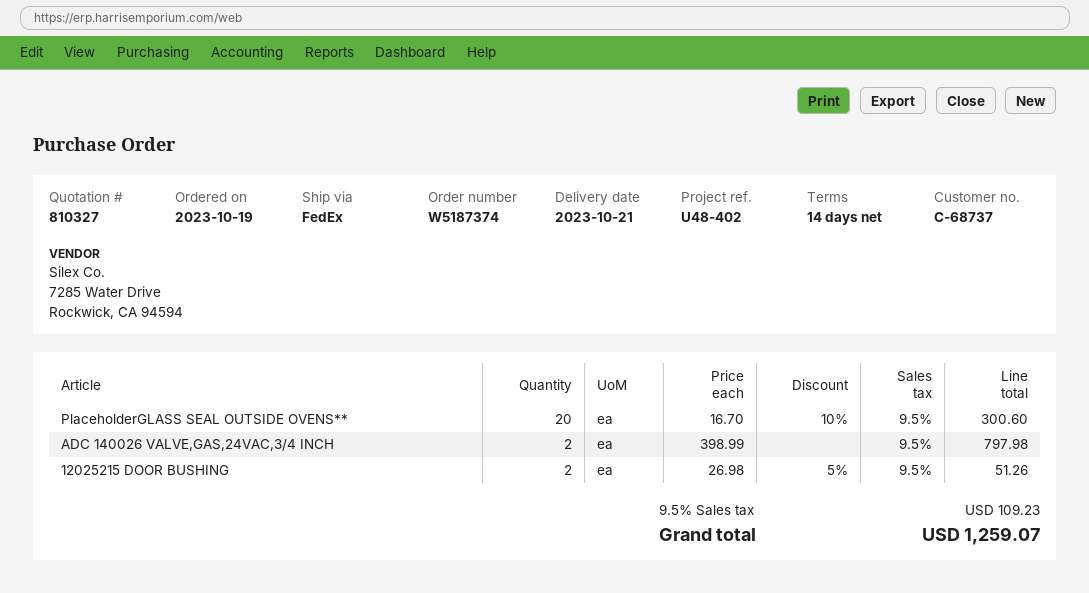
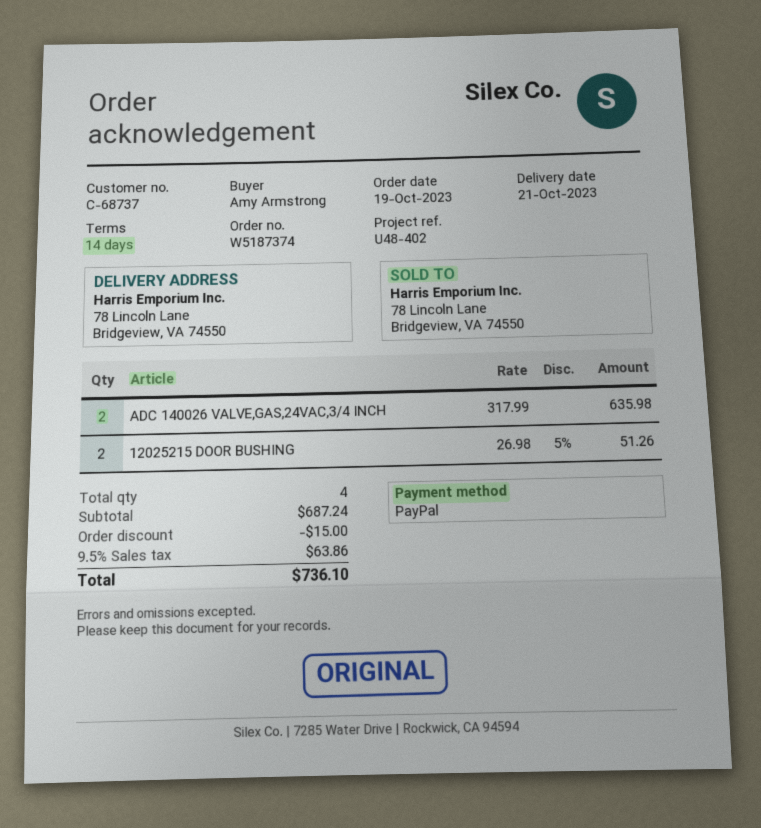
PlaceholderGLASS SEAL OUTSIDE OVENS**: 20 x 16.70 - 10% = 300.60 -> none
ADC 140026 VALVE,GAS,24VAC,3/4 INCH: 2 x 398.99 = 797.98 -> 2 x 317.99 = 635.98
discount: none -> 15.00
tax: 9.5% = 109.23 -> 9.5% = 63.86
total: 1259.07 -> 736.10

